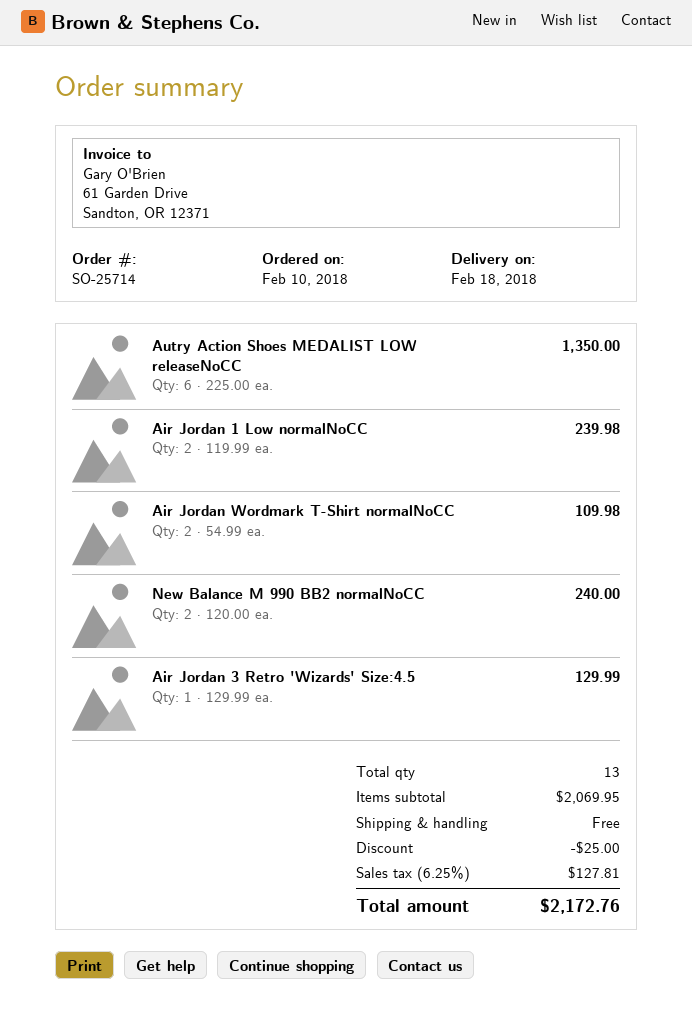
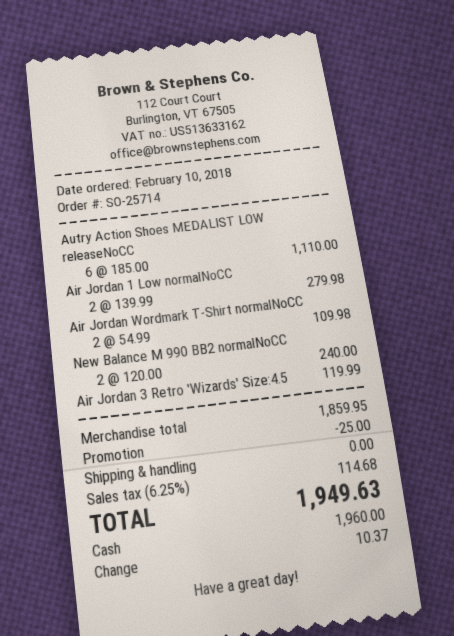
Autry Action Shoes MEDALIST LOW releaseNoCC: 6 x 225.00 = 1350.00 -> 6 x 185.00 = 1110.00
Air Jordan 1 Low normalNoCC: 2 x 119.99 = 239.98 -> 2 x 139.99 = 279.98
Air Jordan 3 Retro 'Wizards' Size:4.5: 1 x 129.99 = 129.99 -> 1 x 119.99 = 119.99
subtotal: 2069.95 -> 1859.95
tax: 6.25% = 127.81 -> 6.25% = 114.68
total: 2172.76 -> 1949.63

